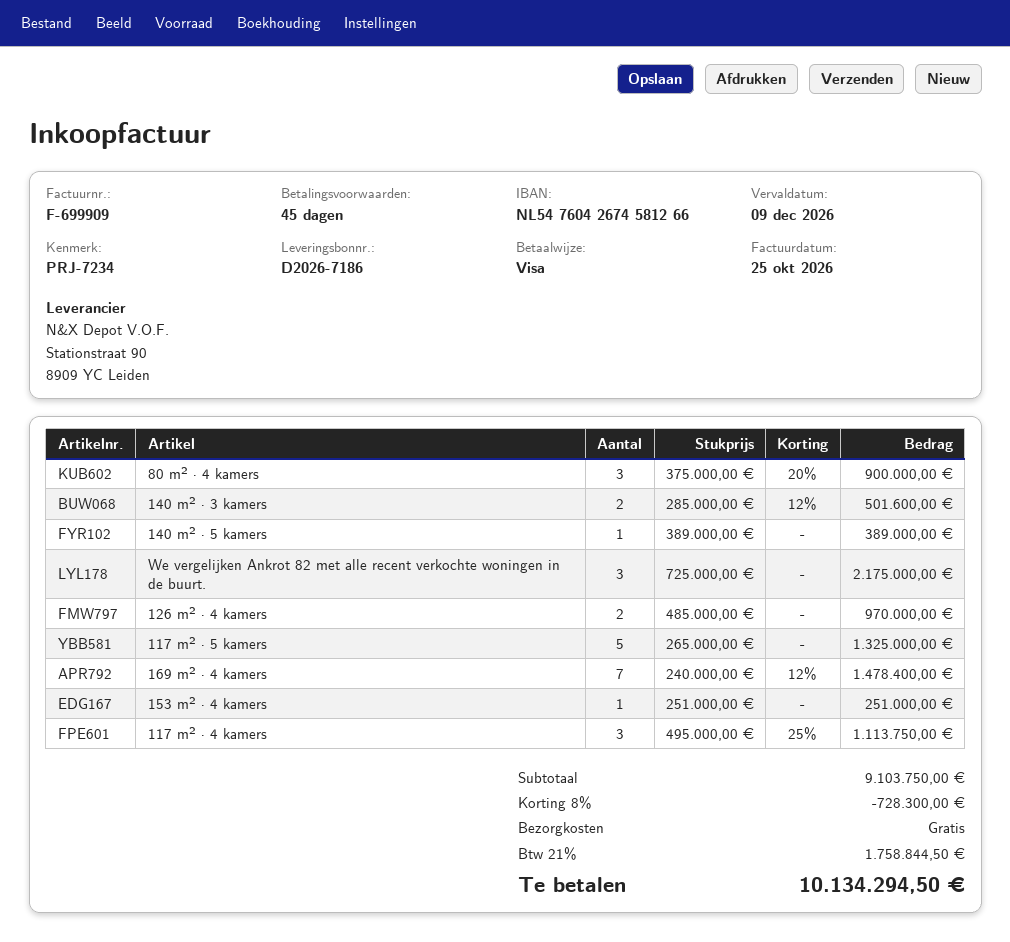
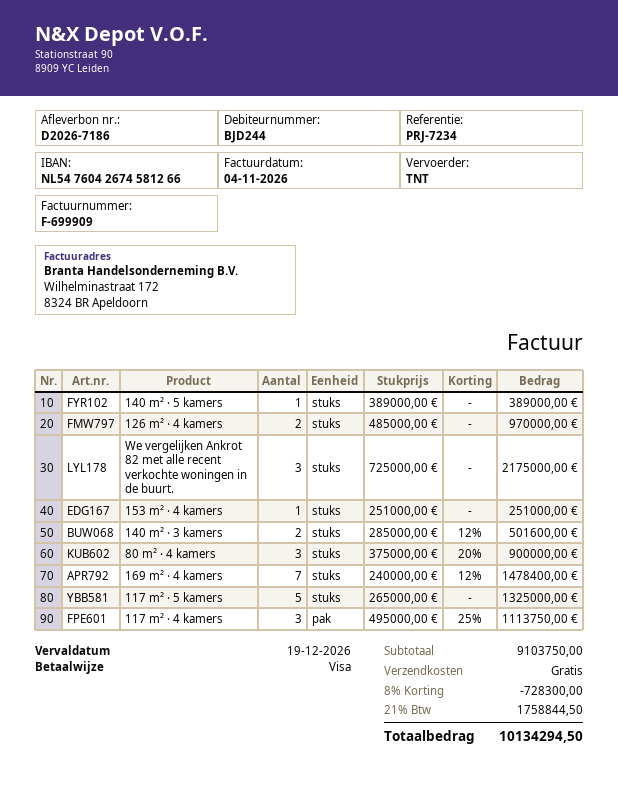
invoice date: 2026-10-25 -> 2026-11-04
due date: 2026-12-09 -> 2026-12-19

